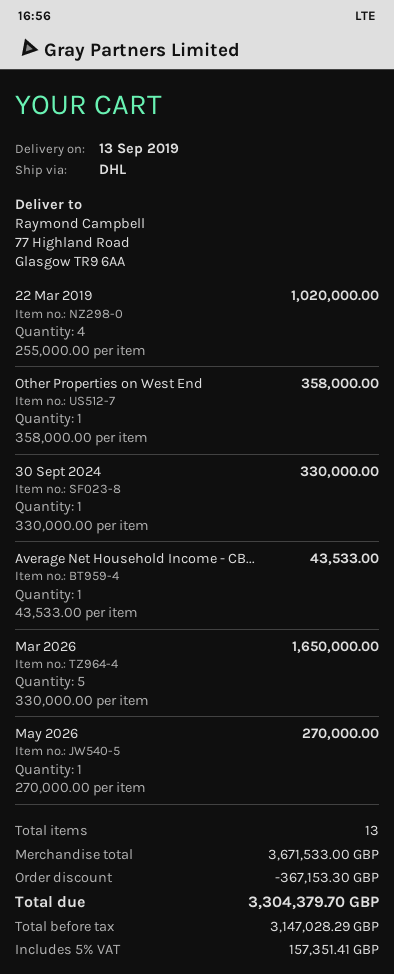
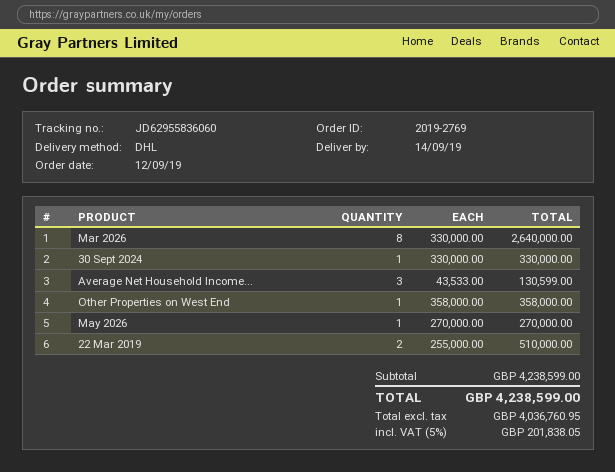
delivery date: 2019-09-13 -> 2019-09-14
22 Mar 2019: 4 x 255000.00 = 1020000.00 -> 2 x 255000.00 = 510000.00
Average Net Household Income - CB...: 1 x 43533.00 = 43533.00 -> 3 x 43533.00 = 130599.00
Mar 2026: 5 x 330000.00 = 1650000.00 -> 8 x 330000.00 = 2640000.00
subtotal: 3671533.00 -> 4238599.00
discount: 367153.30 -> none
net: 3147028.29 -> 4036760.95
tax: 5% = 157351.41 -> 5% = 201838.05
total: 3304379.70 -> 4238599.00

